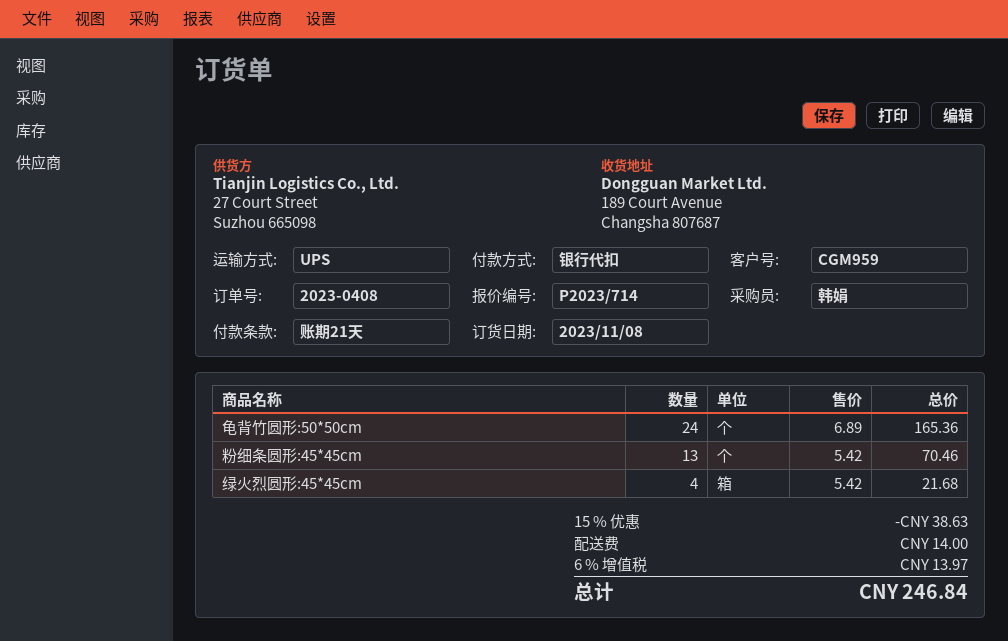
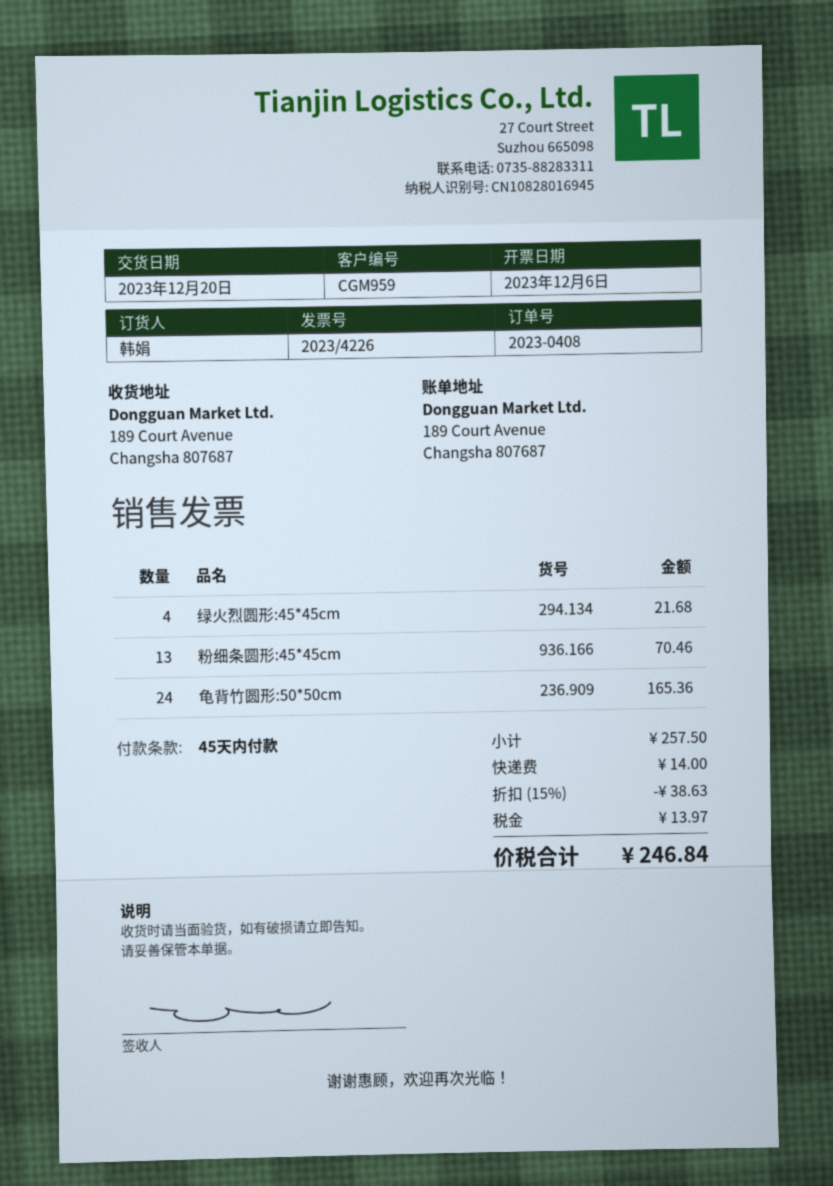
payment terms: 21 days -> 45 days

